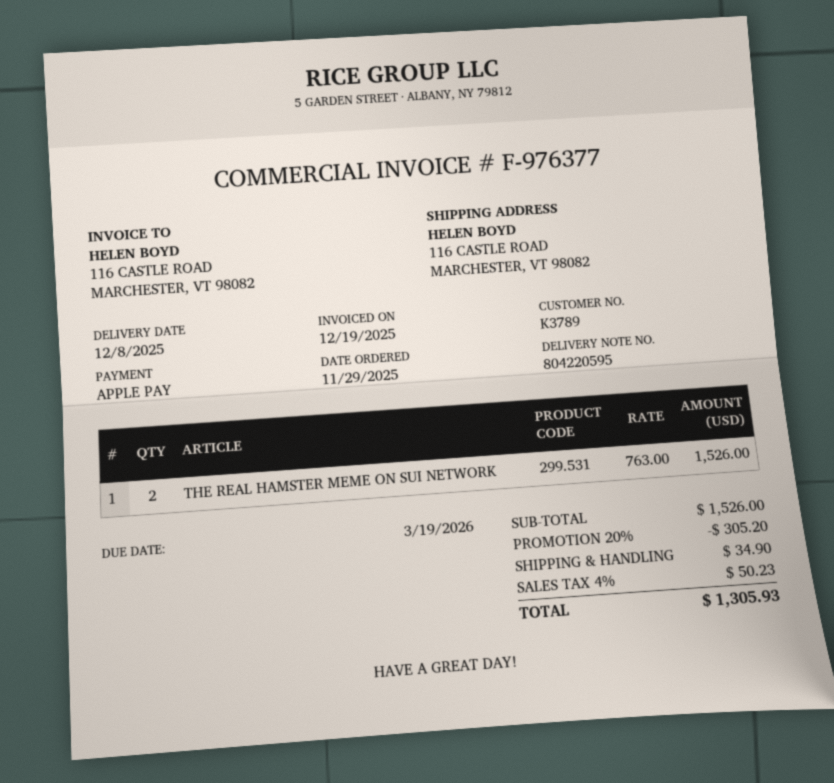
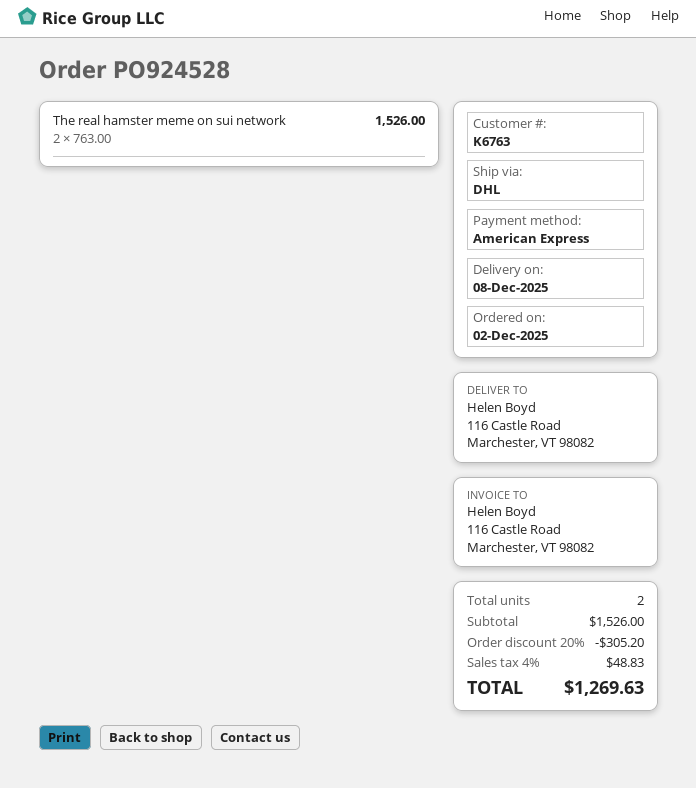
order date: 2025-11-29 -> 2025-12-02
customer number: K3789 -> K6763
payment method: Apple Pay -> American Express
shipping: 34.90 -> none
tax: 4% = 50.23 -> 4% = 48.83
total: 1305.93 -> 1269.63

